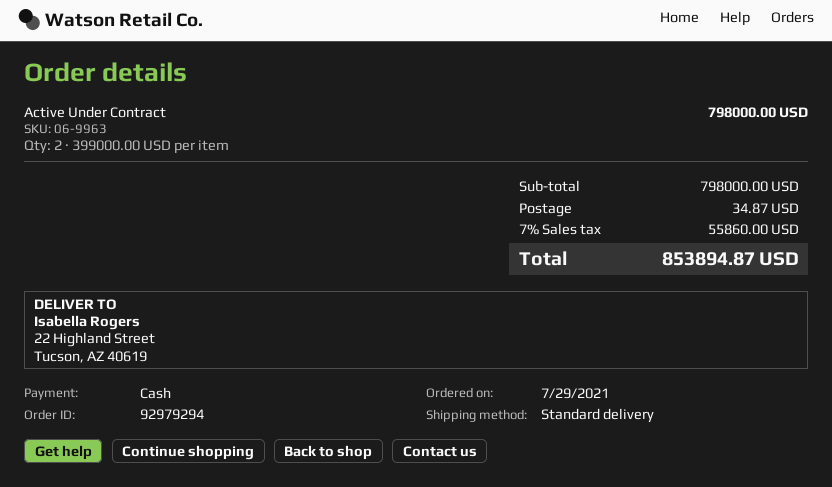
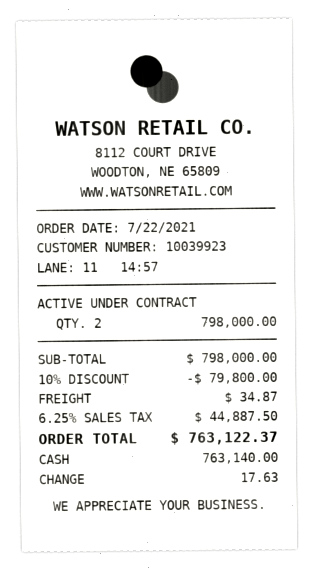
order date: 2021-07-29 -> 2021-07-22
discount: none -> 10% = 79800.00
tax: 7% = 55860.00 -> 6.25% = 44887.50
total: 853894.87 -> 763122.37

